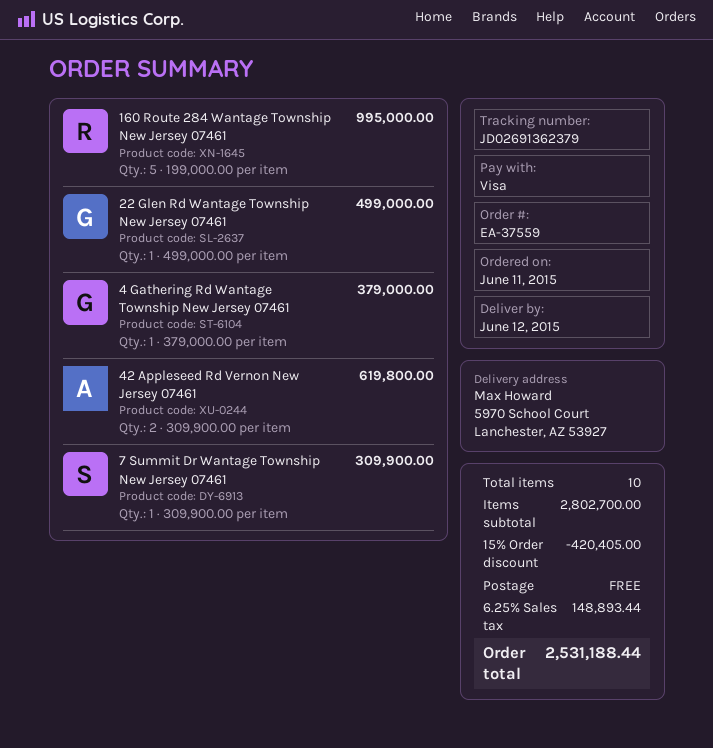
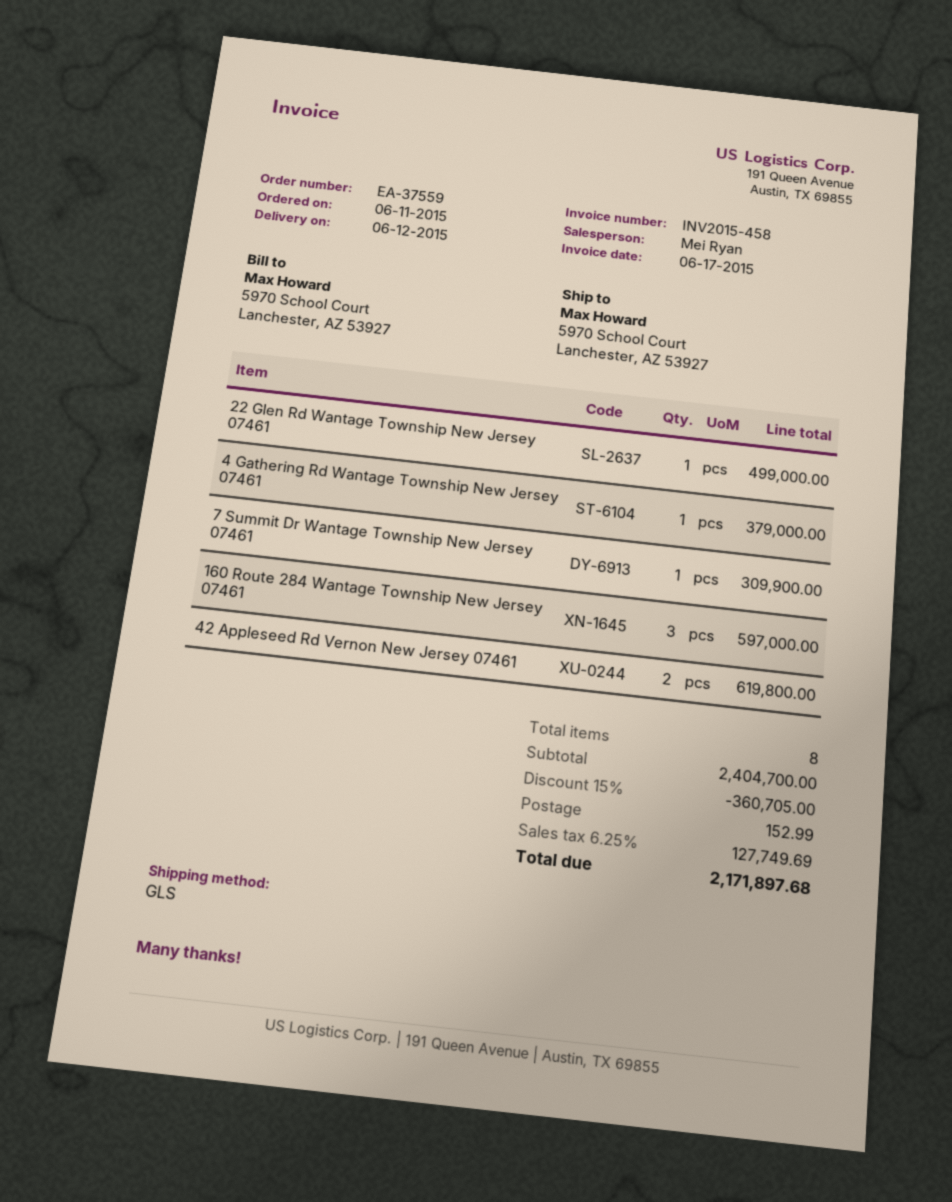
160 Route 284 Wantage Township New Jersey 07461: 5 for 995000.00 -> 3 for 597000.00
total quantity: 10 -> 8
subtotal: 2802700.00 -> 2404700.00
discount: 15% = 420405.00 -> 15% = 360705.00
shipping: 0.00 -> 152.99
tax: 6.25% = 148893.44 -> 6.25% = 127749.69
total: 2531188.44 -> 2171897.68

